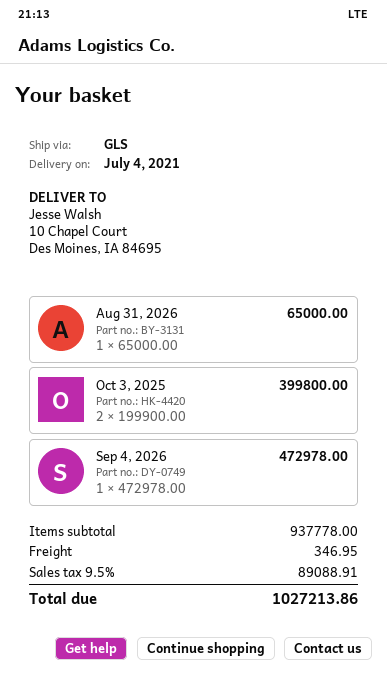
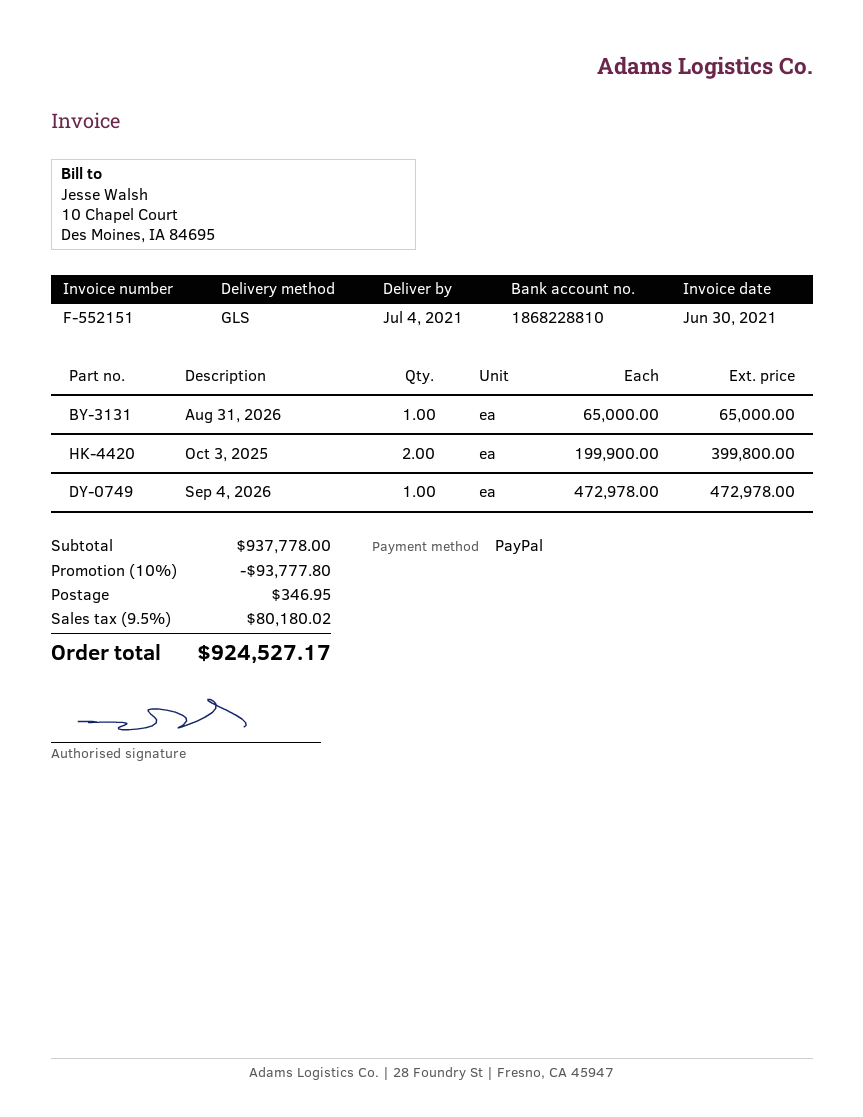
discount: none -> 10% = 93777.80
tax: 9.5% = 89088.91 -> 9.5% = 80180.02
total: 1027213.86 -> 924527.17

